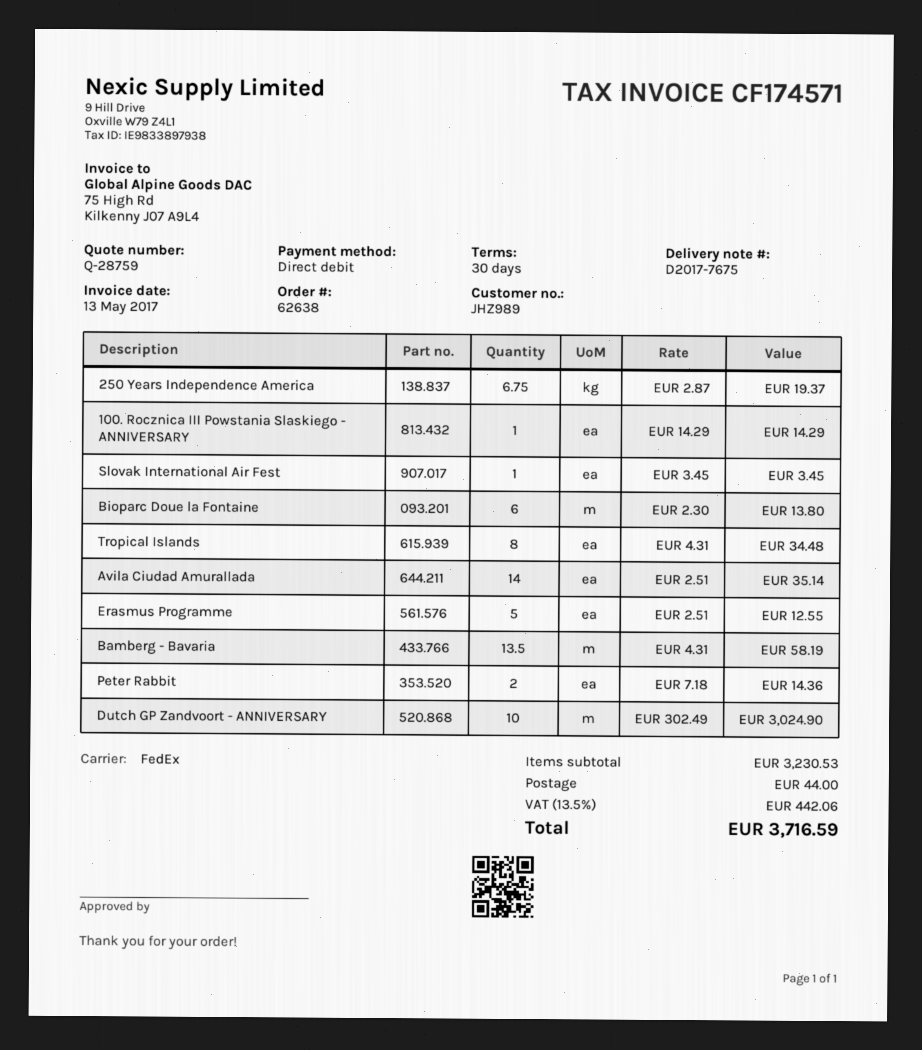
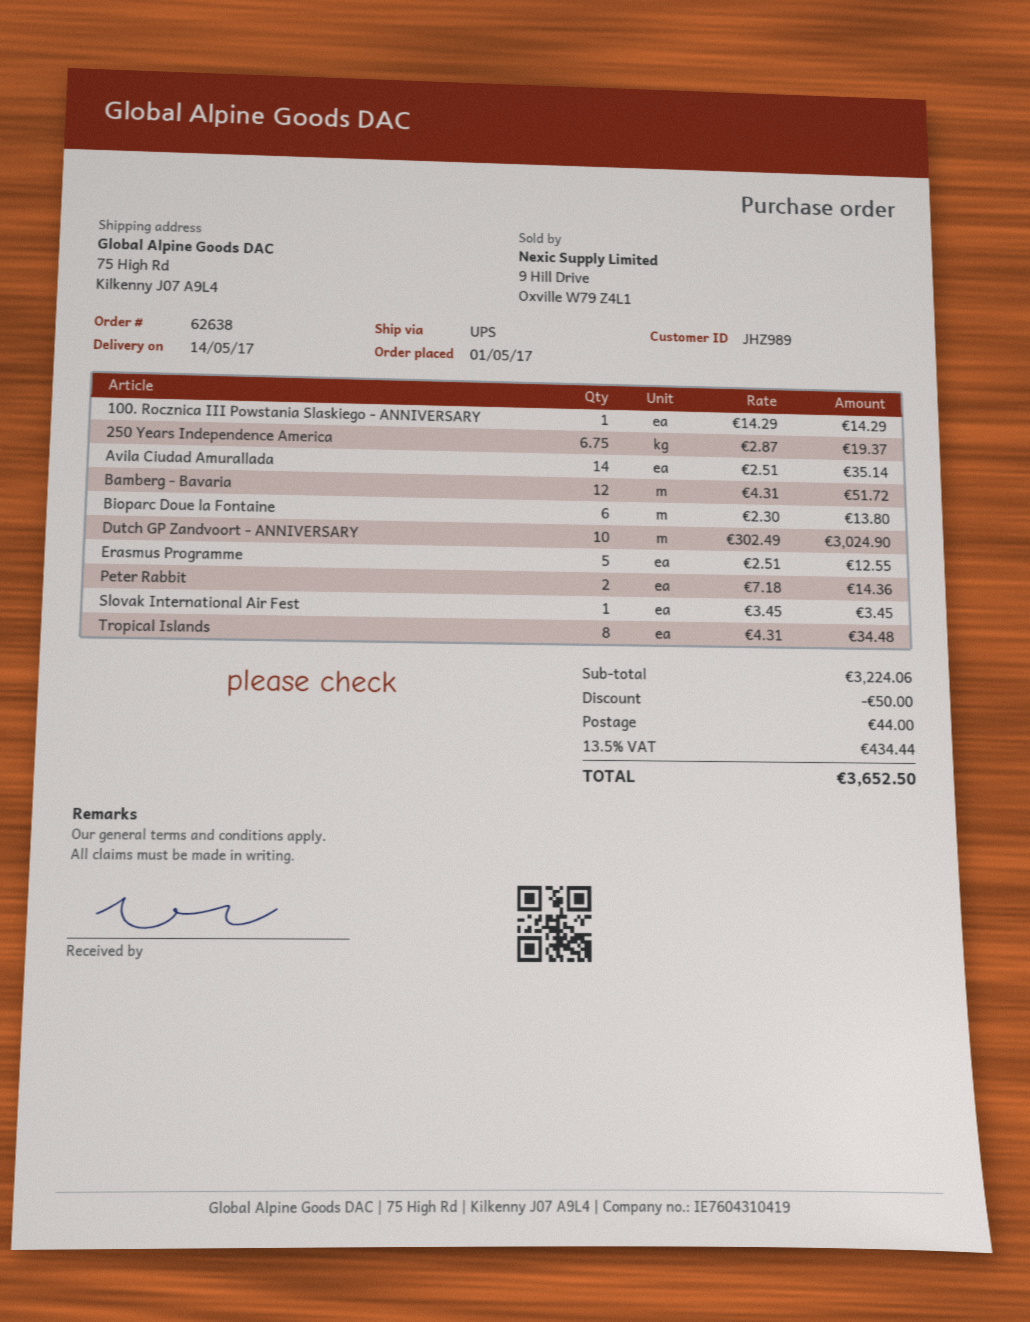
shipping method: FedEx -> UPS
Bamberg - Bavaria: 13.5 x 4.31 = 58.19 -> 12 x 4.31 = 51.72
subtotal: 3230.53 -> 3224.06
discount: none -> 50.00
tax: 13.5% = 442.06 -> 13.5% = 434.44
total: 3716.59 -> 3652.50

